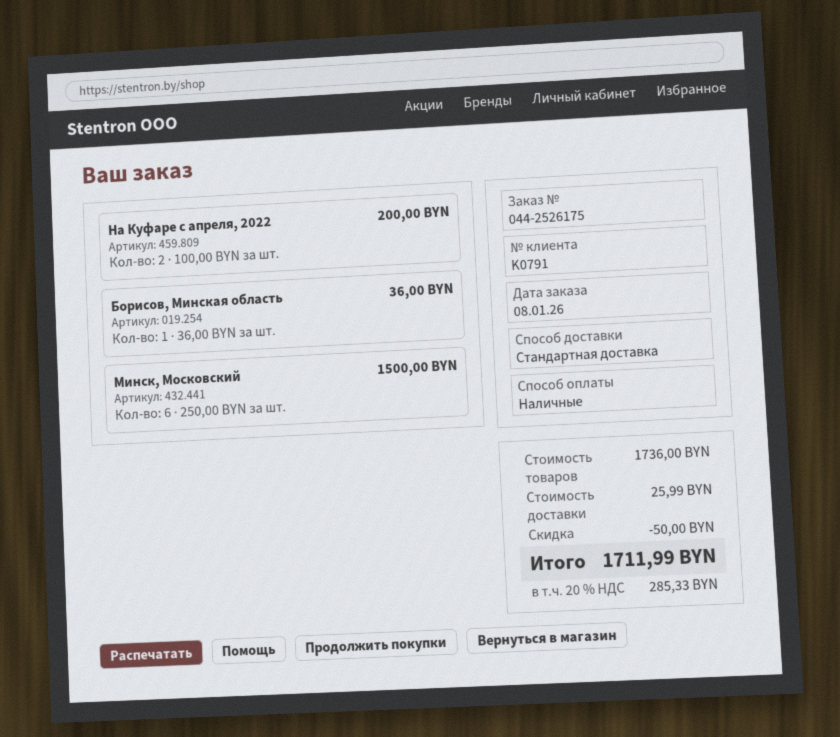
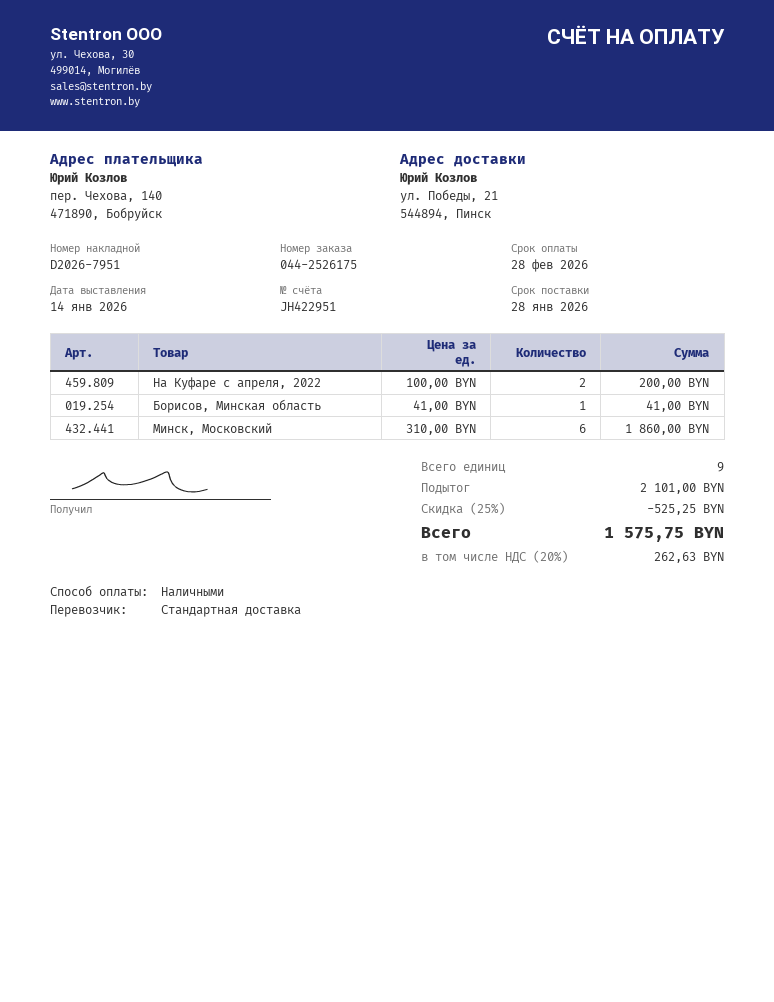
Борисов, Минская область: 1 x 36.00 = 36.00 -> 1 x 41.00 = 41.00
Минск, Московский: 6 x 250.00 = 1500.00 -> 6 x 310.00 = 1860.00
subtotal: 1736.00 -> 2101.00
discount: 50.00 -> 525.25
shipping: 25.99 -> none
tax: 20% = 285.33 -> 20% = 262.63
total: 1711.99 -> 1575.75

